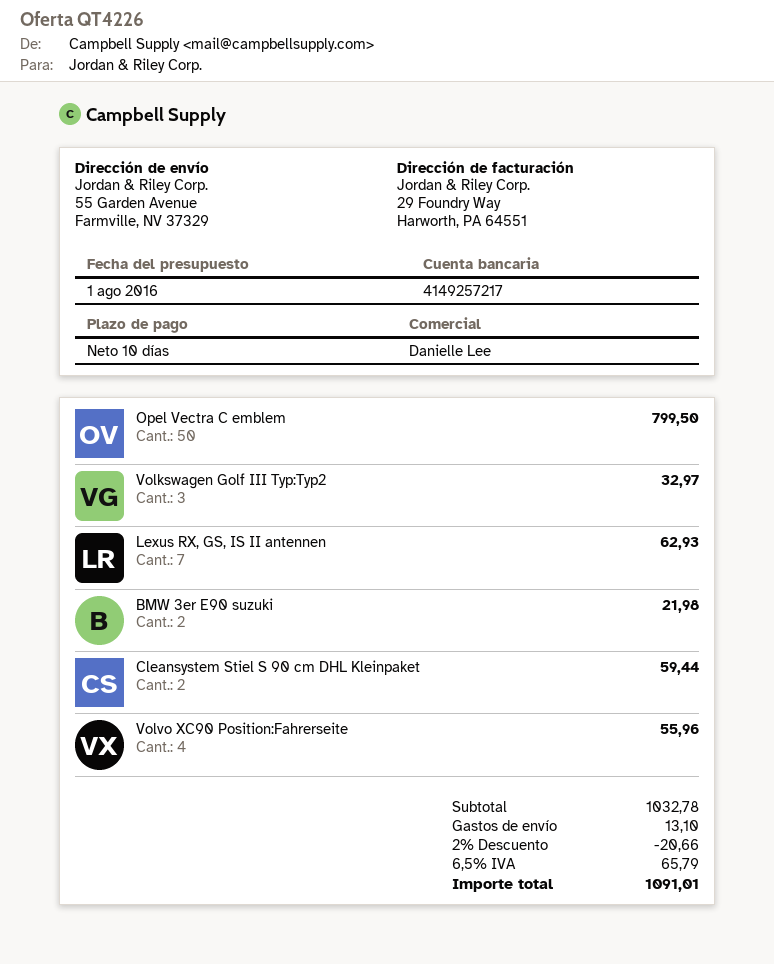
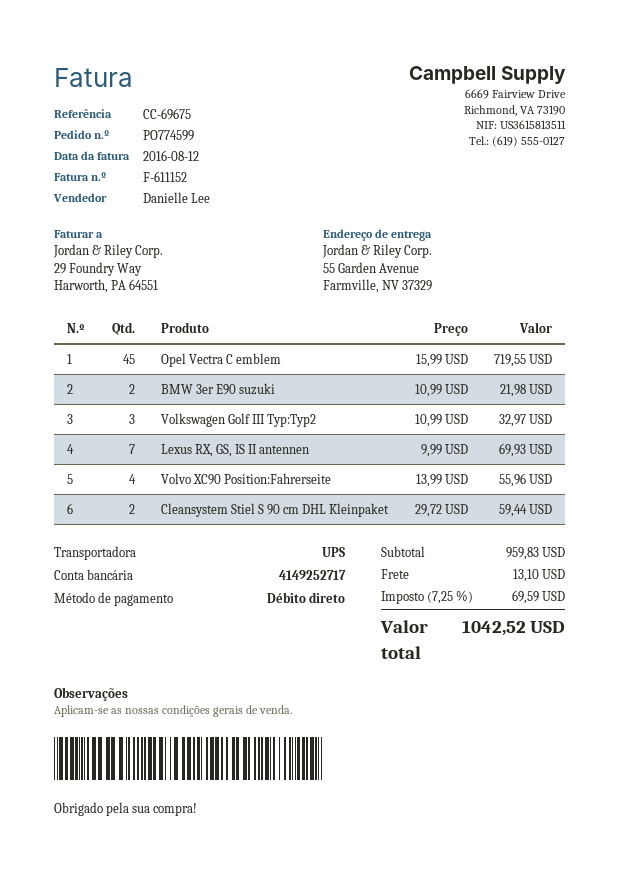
bank account: 4149257217 -> 4149252717
Opel Vectra C emblem: 50 for 799.50 -> 45 for 719.55
Lexus RX, GS, IS II antennen: 7 for 62.93 -> 7 for 69.93
subtotal: 1032.78 -> 959.83
discount: 2% = 20.66 -> none
tax: 6.5% = 65.79 -> 7.25% = 69.59
total: 1091.01 -> 1042.52

